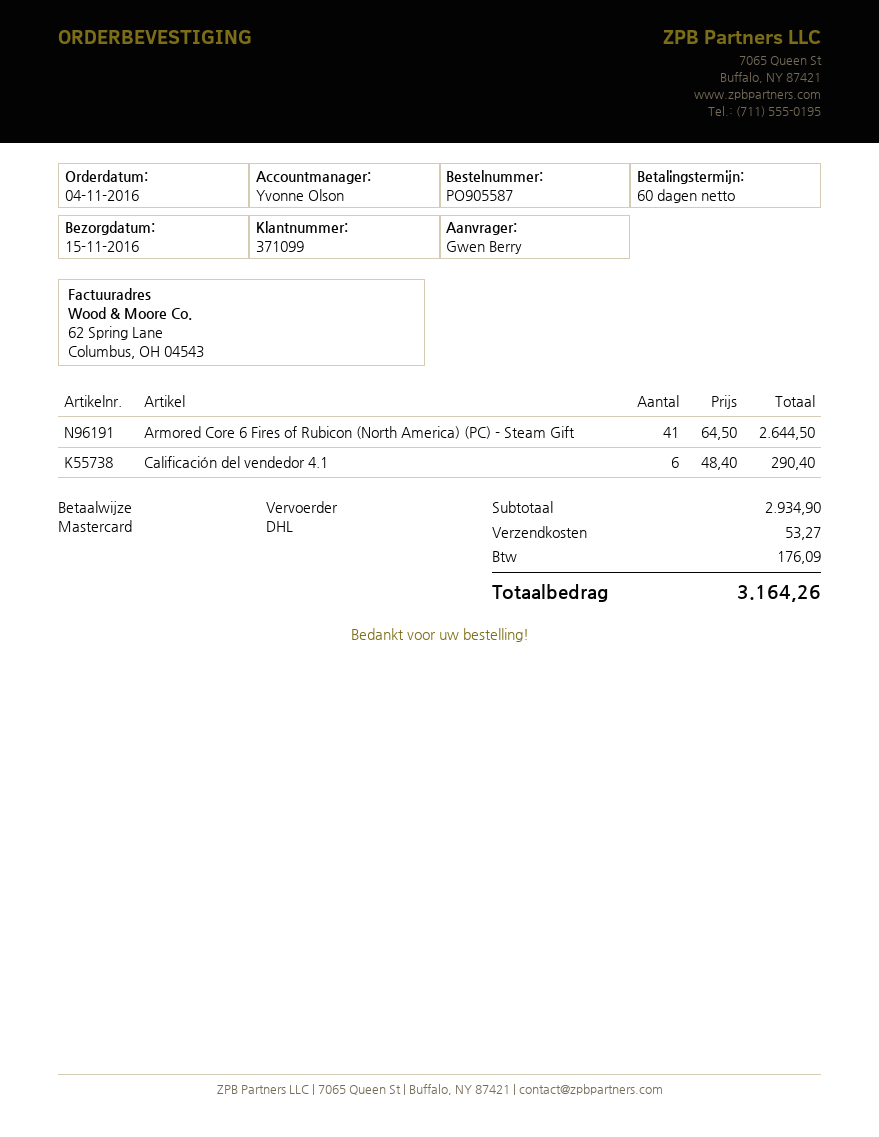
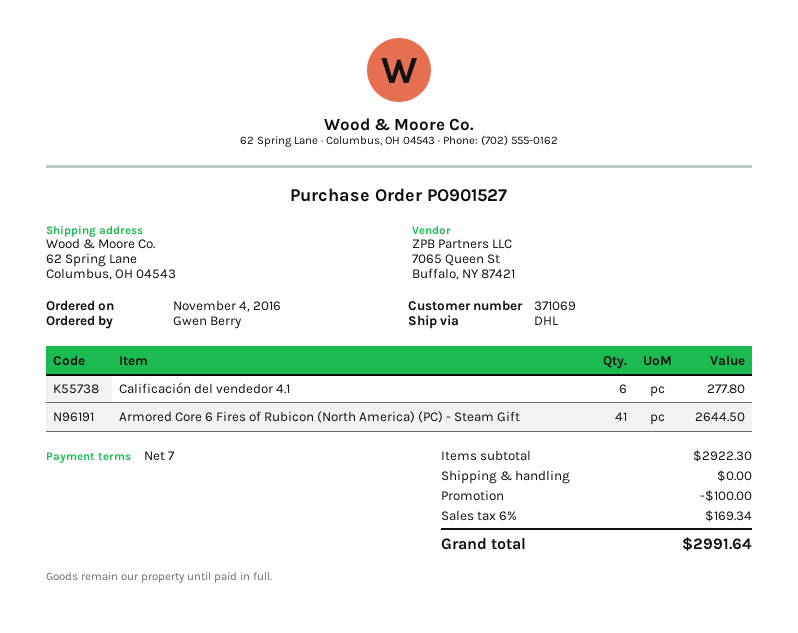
order number: PO905587 -> PO901527
payment terms: 60 days -> 7 days
customer number: 371099 -> 371069
Calificación del vendedor 4.1: 6 for 290.40 -> 6 for 277.80
subtotal: 2934.90 -> 2922.30
discount: none -> 100.00
shipping: 53.27 -> 0.00
tax: 176.09 -> 169.34
total: 3164.26 -> 2991.64

